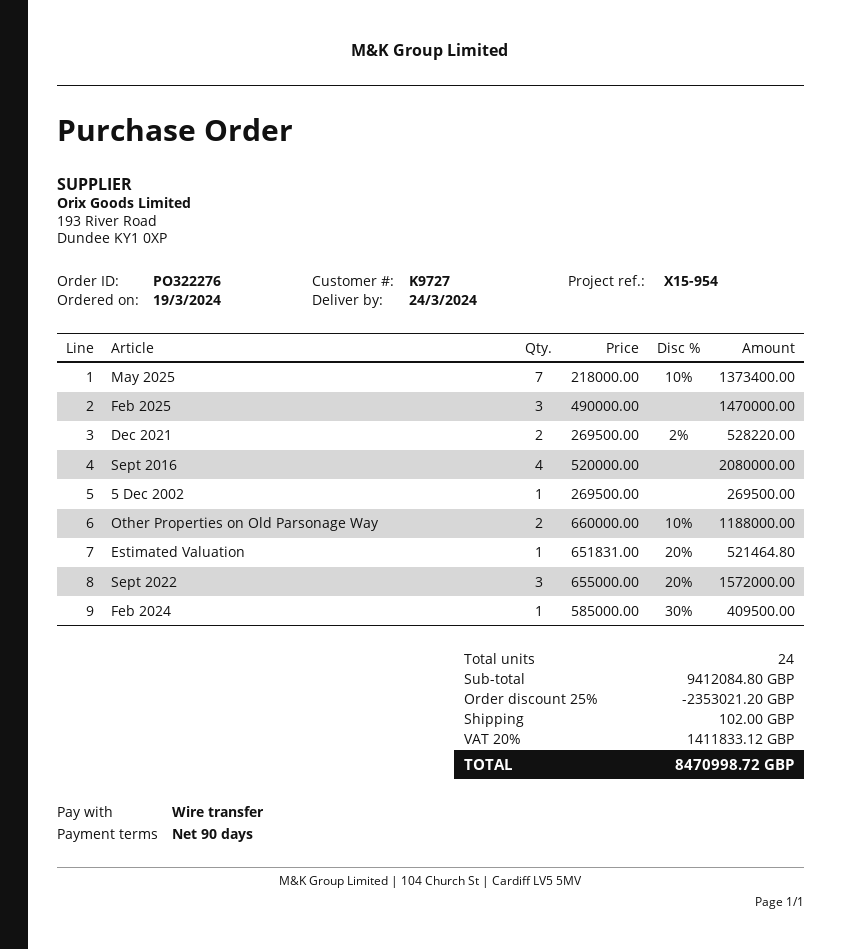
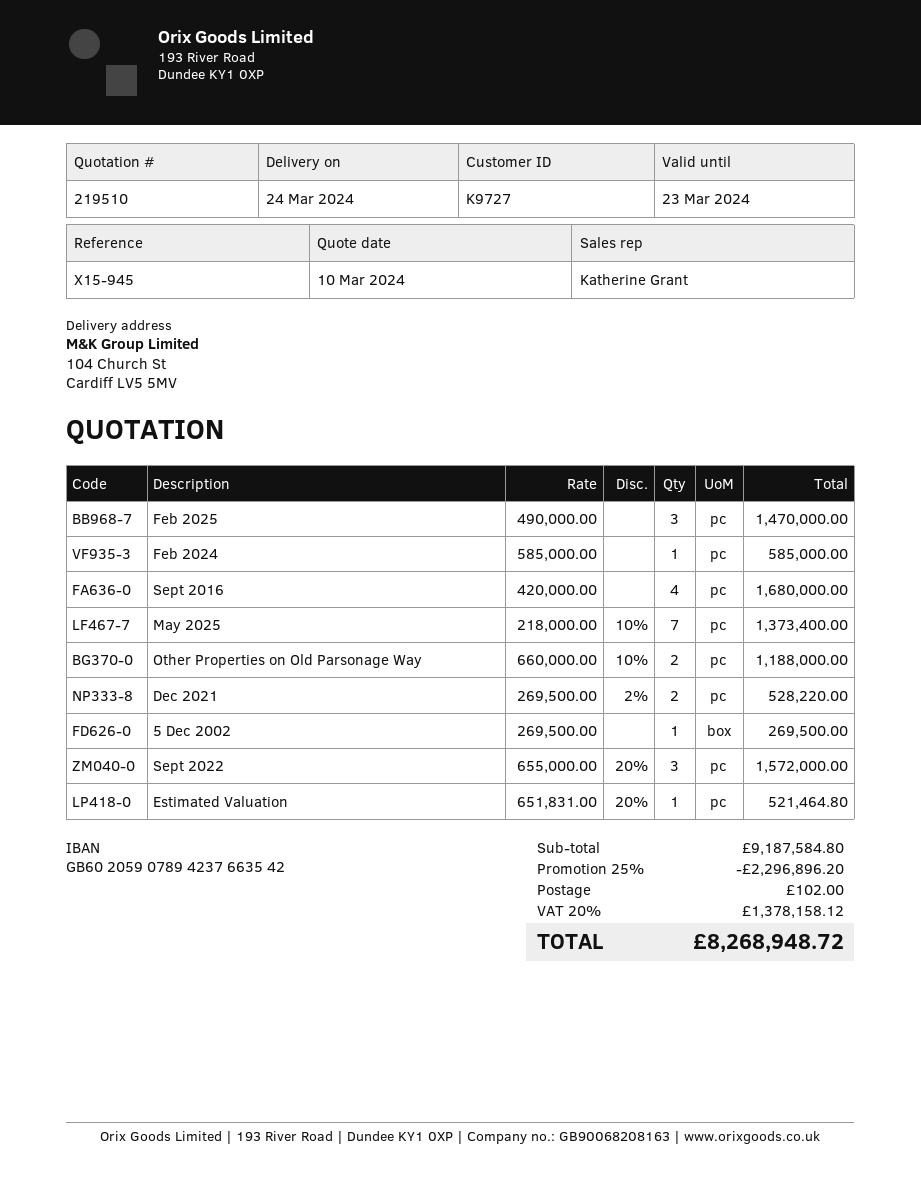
reference: X15-954 -> X15-945
Sept 2016: 4 x 520000.00 = 2080000.00 -> 4 x 420000.00 = 1680000.00
Feb 2024: 1 x 585000.00 - 30% = 409500.00 -> 1 x 585000.00 = 585000.00
subtotal: 9412084.80 -> 9187584.80
discount: 25% = 2353021.20 -> 25% = 2296896.20
tax: 20% = 1411833.12 -> 20% = 1378158.12
total: 8470998.72 -> 8268948.72

